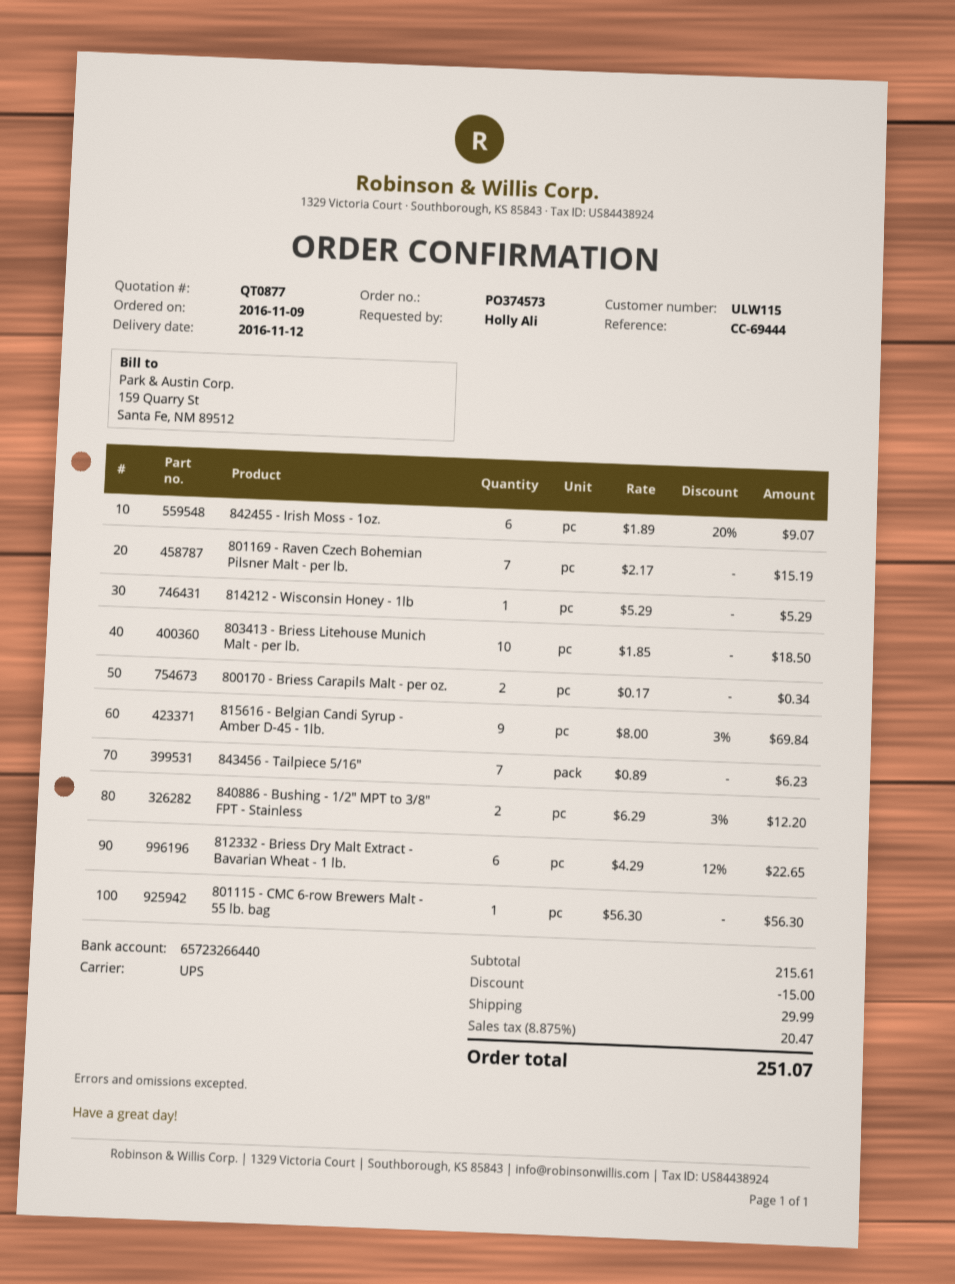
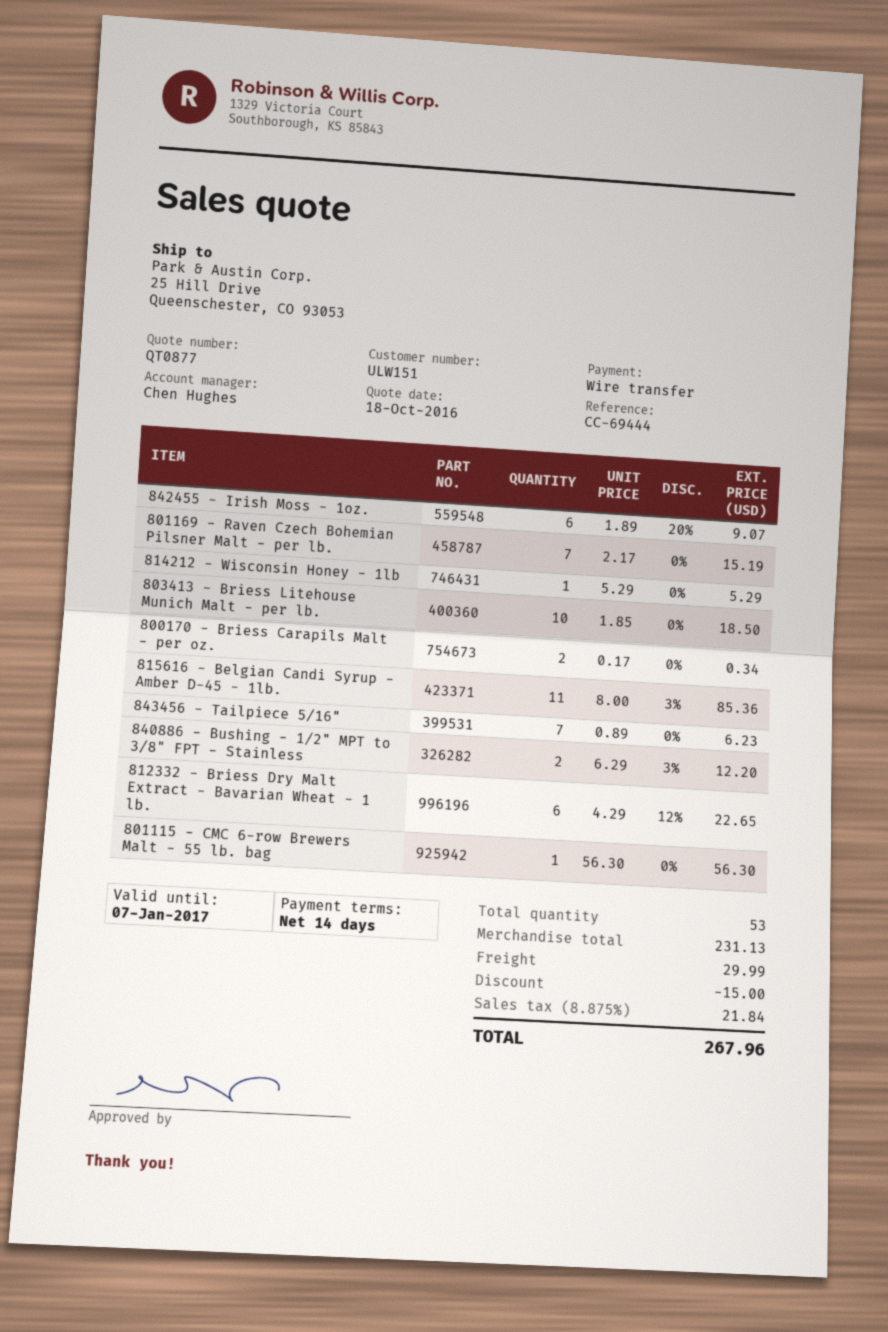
customer number: ULW115 -> ULW151
815616 - Belgian Candi Syrup - Amber D-45 - 1lb.: 9 x 8.00 - 3% = 69.84 -> 11 x 8.00 - 3% = 85.36
subtotal: 215.61 -> 231.13
tax: 8.875% = 20.47 -> 8.875% = 21.84
total: 251.07 -> 267.96

